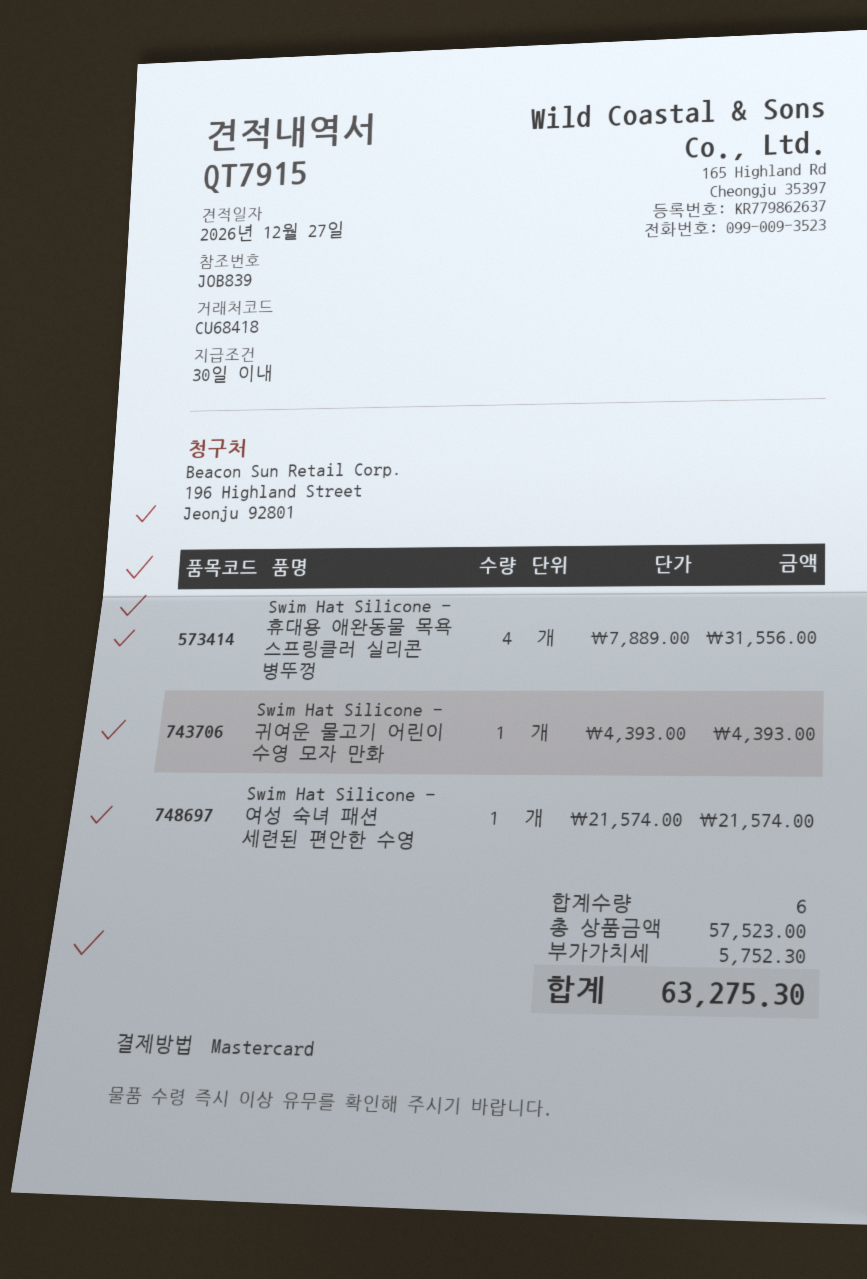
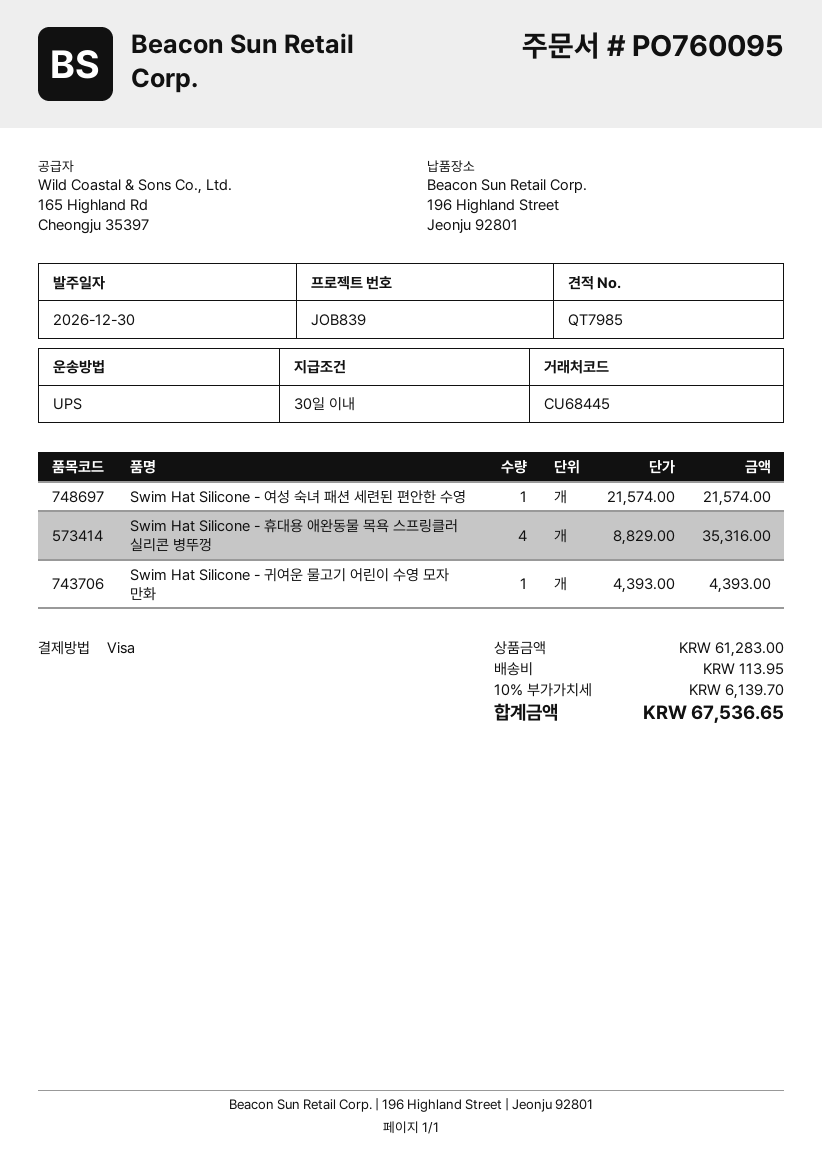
quote number: QT7915 -> QT7985
customer number: CU68418 -> CU68445
payment method: Mastercard -> Visa
Swim Hat Silicone - 휴대용 애완동물 목욕 스프링클러 실리콘 병뚜껑: 4 x 7889.00 = 31556.00 -> 4 x 8829.00 = 35316.00
subtotal: 57523.00 -> 61283.00
shipping: none -> 113.95
tax: 5752.30 -> 6139.70
total: 63275.30 -> 67536.65

